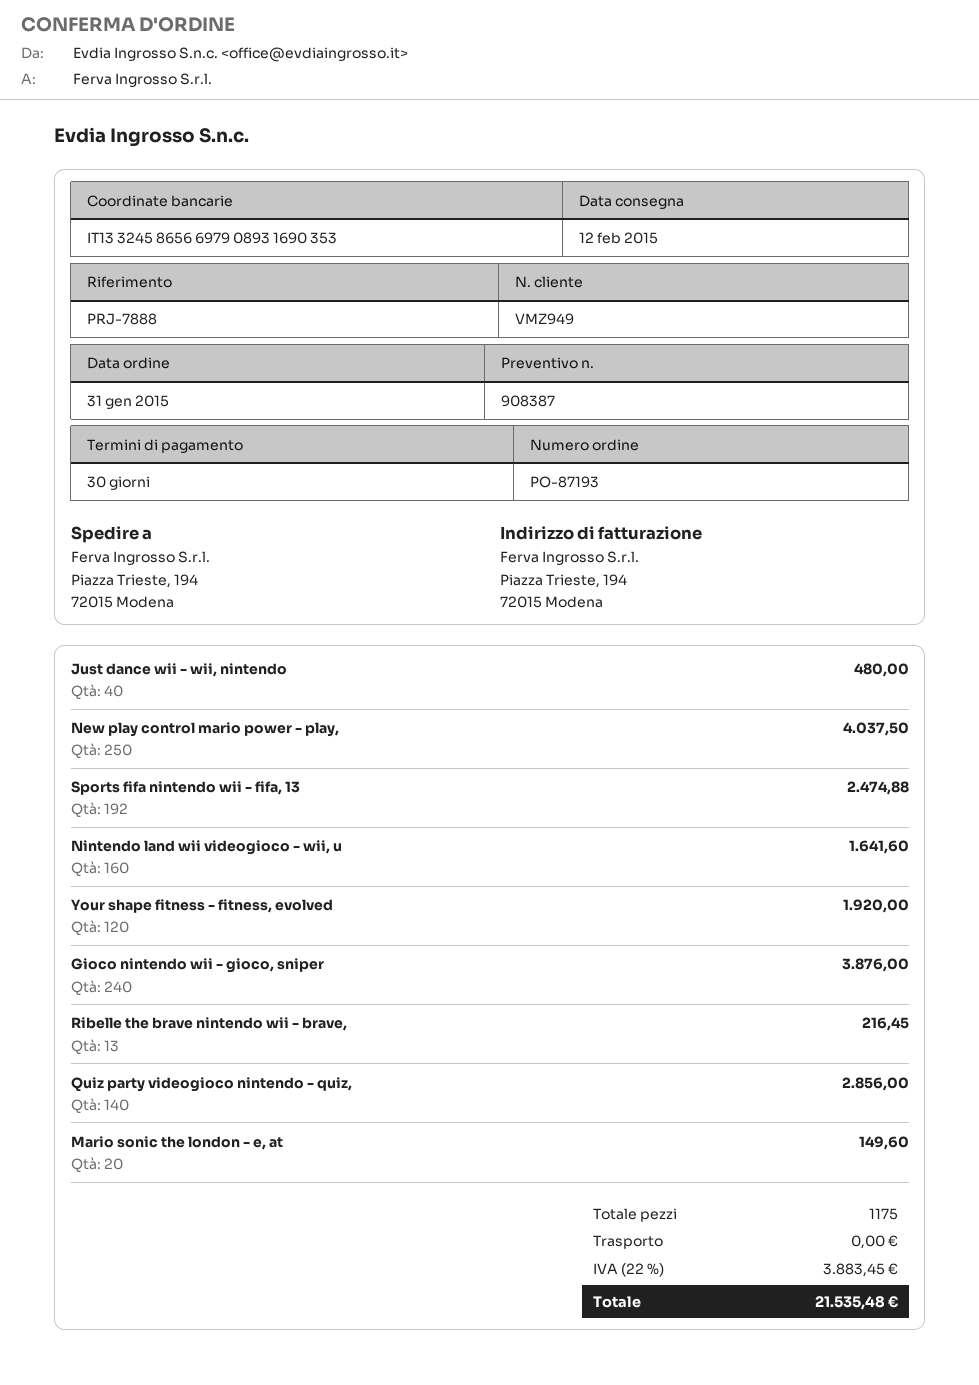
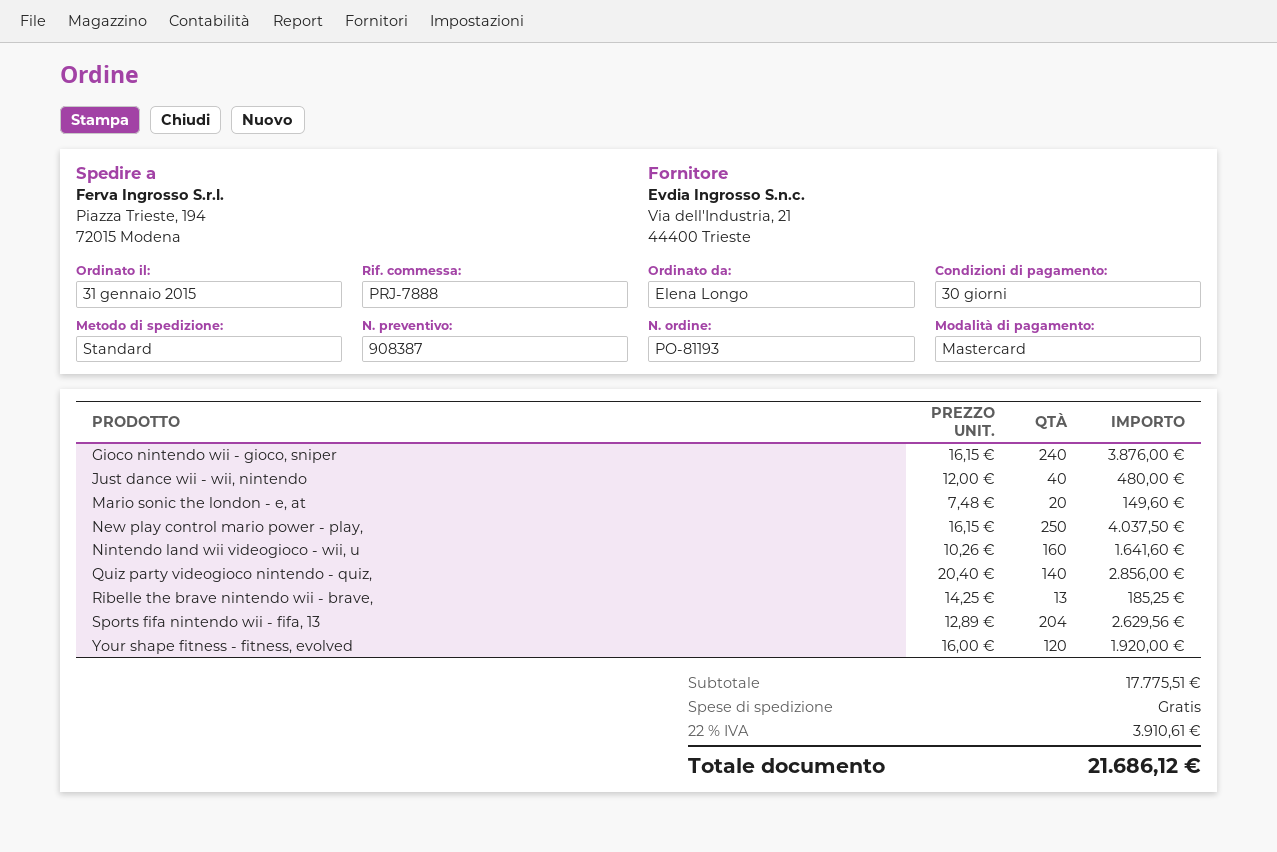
order number: PO-87193 -> PO-81193
Sports fifa nintendo wii - fifa, 13: 192 for 2474.88 -> 204 for 2629.56
Ribelle the brave nintendo wii - brave,: 13 for 216.45 -> 13 for 185.25
tax: 22% = 3883.45 -> 22% = 3910.61
total: 21535.48 -> 21686.12

